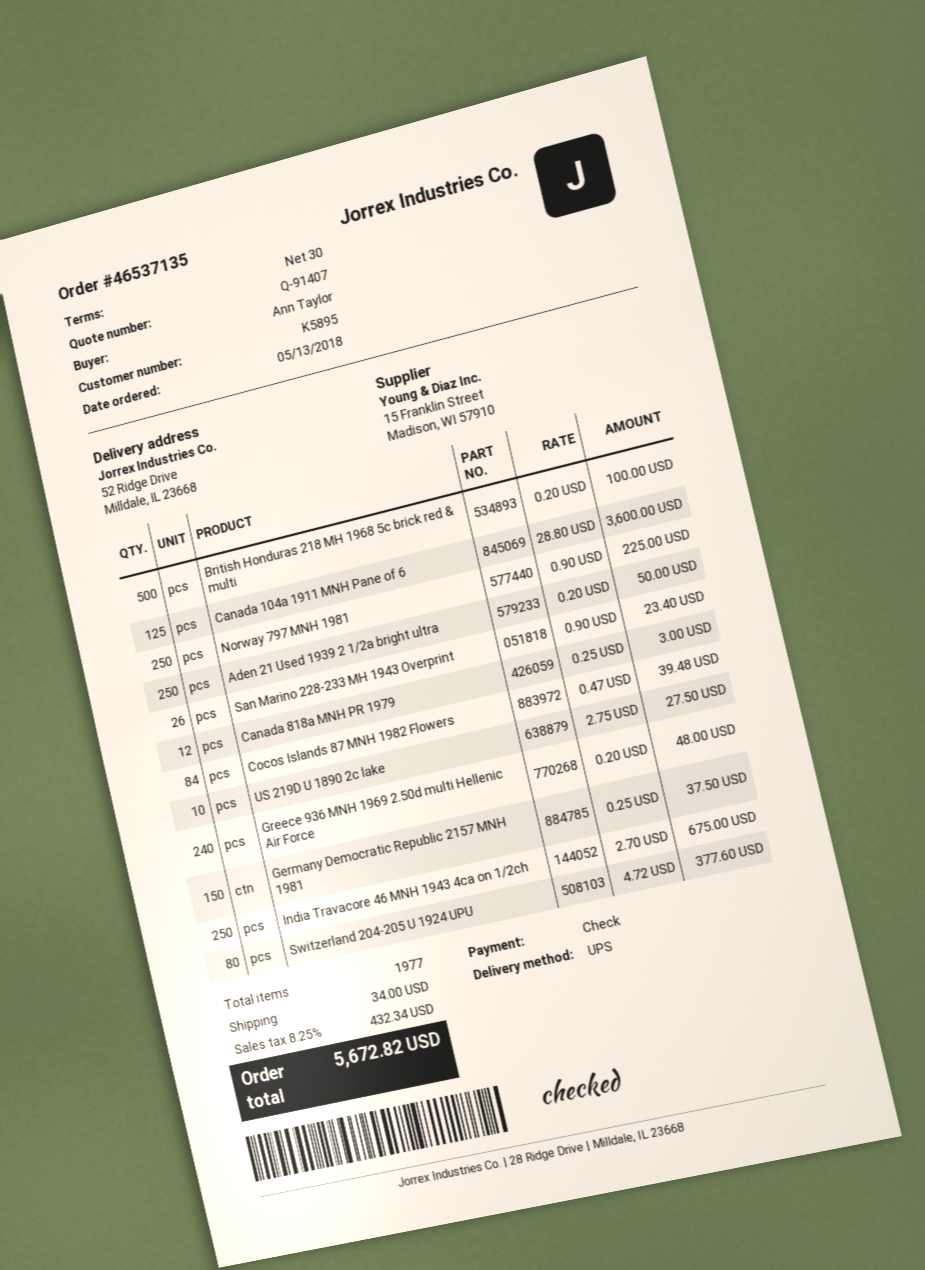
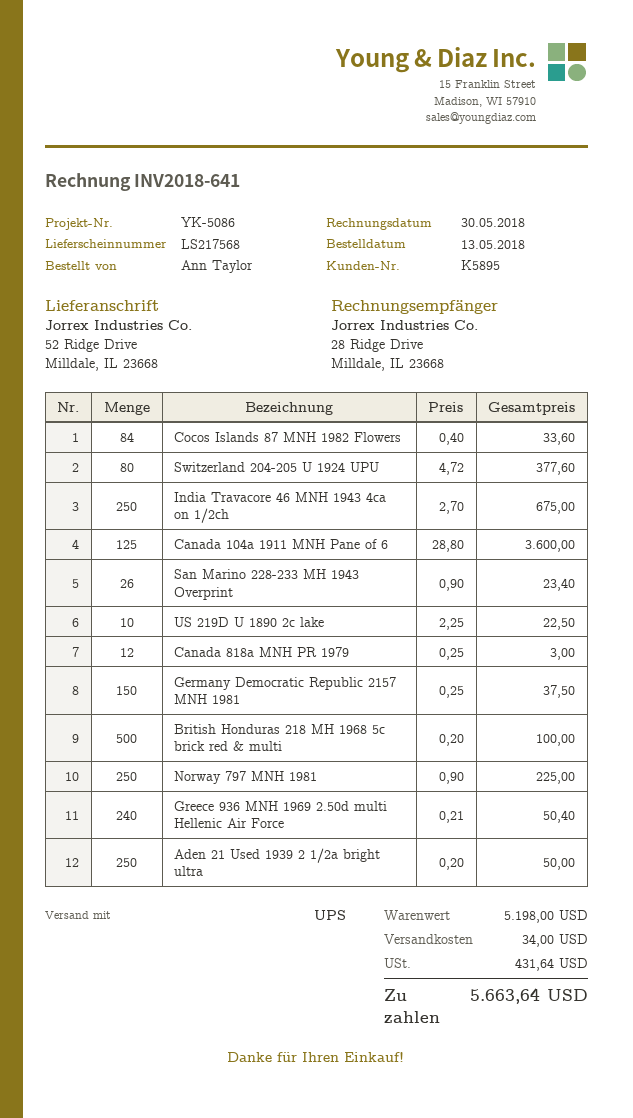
Cocos Islands 87 MNH 1982 Flowers: 84 x 0.47 = 39.48 -> 84 x 0.40 = 33.60
US 219D U 1890 2c lake: 10 x 2.75 = 27.50 -> 10 x 2.25 = 22.50
Greece 936 MNH 1969 2.50d multi Hellenic Air Force: 240 x 0.20 = 48.00 -> 240 x 0.21 = 50.40
tax: 432.34 -> 431.64
total: 5672.82 -> 5663.64

